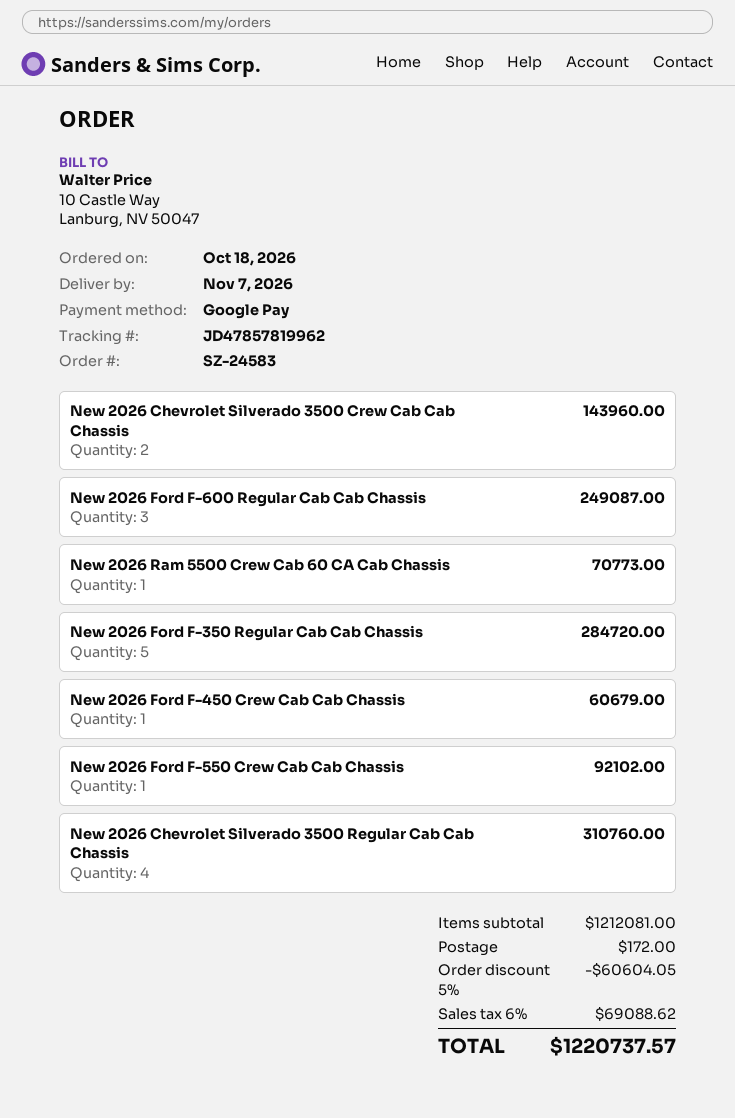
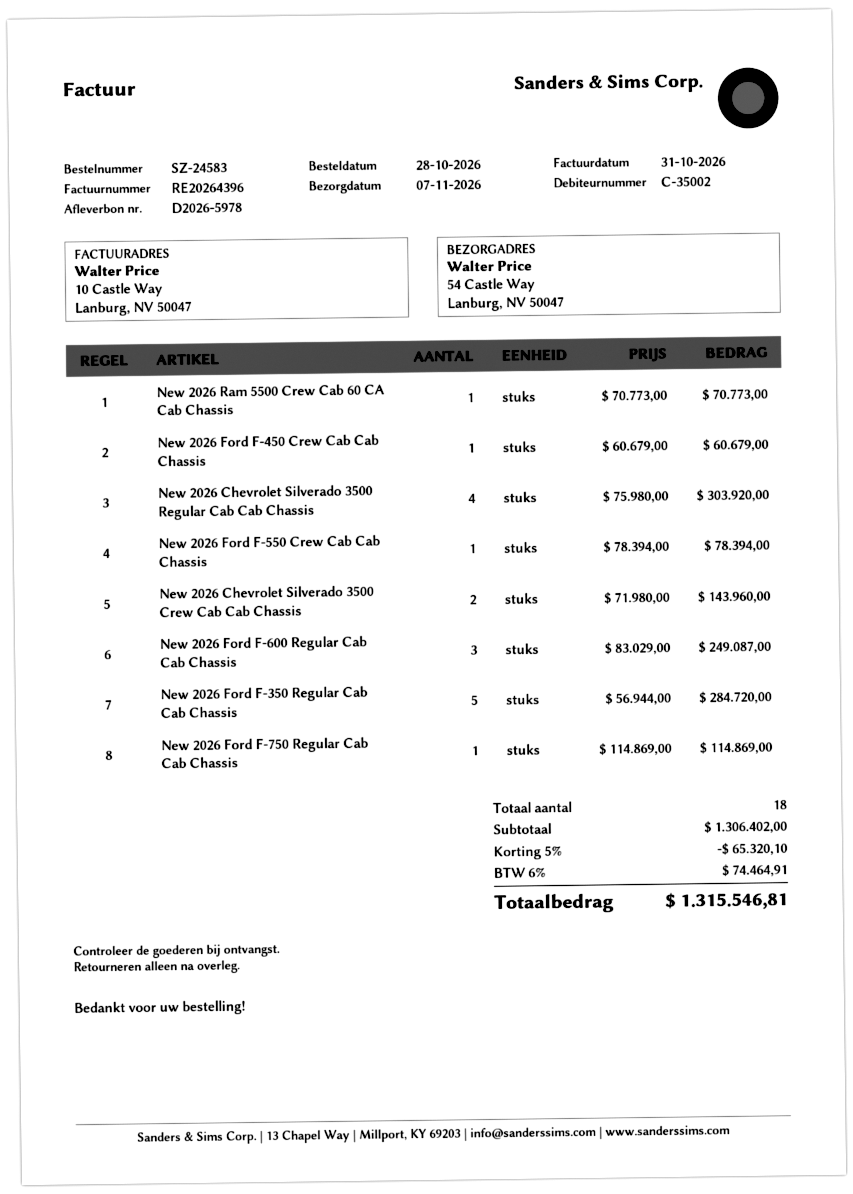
order date: 2026-10-18 -> 2026-10-28
New 2026 Ford F-550 Crew Cab Cab Chassis: 1 for 92102.00 -> 1 for 78394.00
New 2026 Chevrolet Silverado 3500 Regular Cab Cab Chassis: 4 for 310760.00 -> 4 for 303920.00
New 2026 Ford F-750 Regular Cab Cab Chassis: none -> 1 for 114869.00
subtotal: 1212081.00 -> 1306402.00
discount: 5% = 60604.05 -> 5% = 65320.10
shipping: 172.00 -> none
tax: 6% = 69088.62 -> 6% = 74464.91
total: 1220737.57 -> 1315546.81

